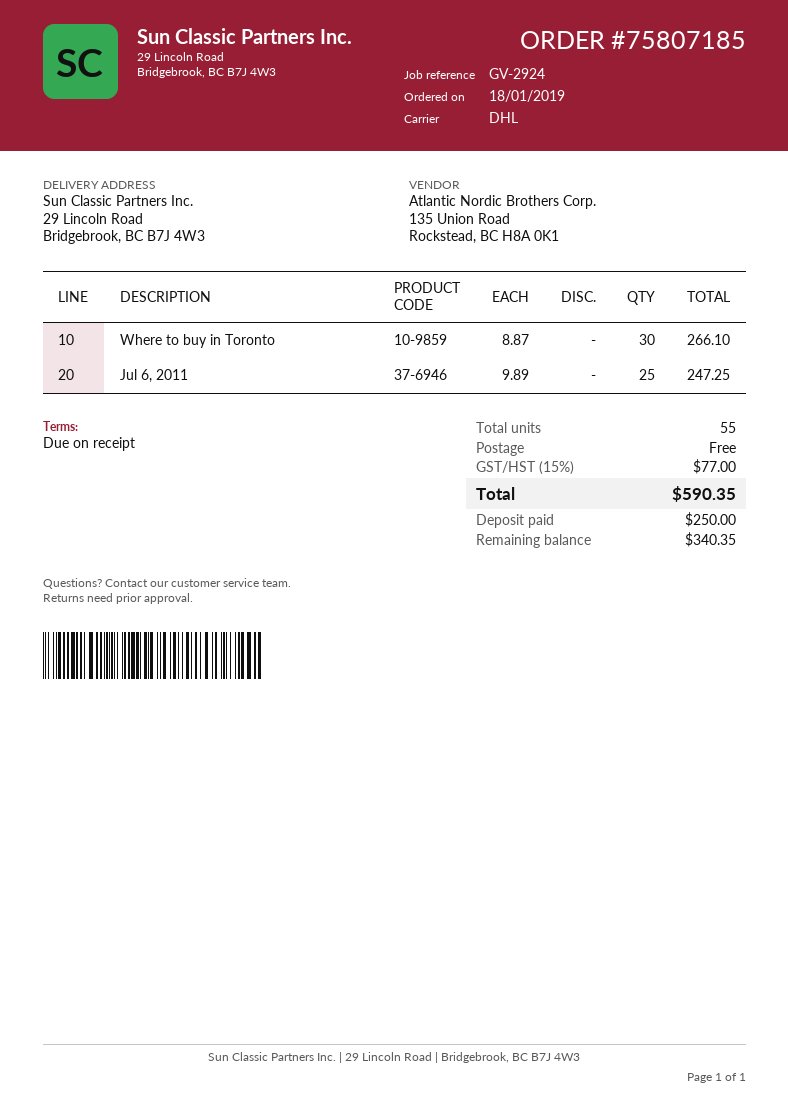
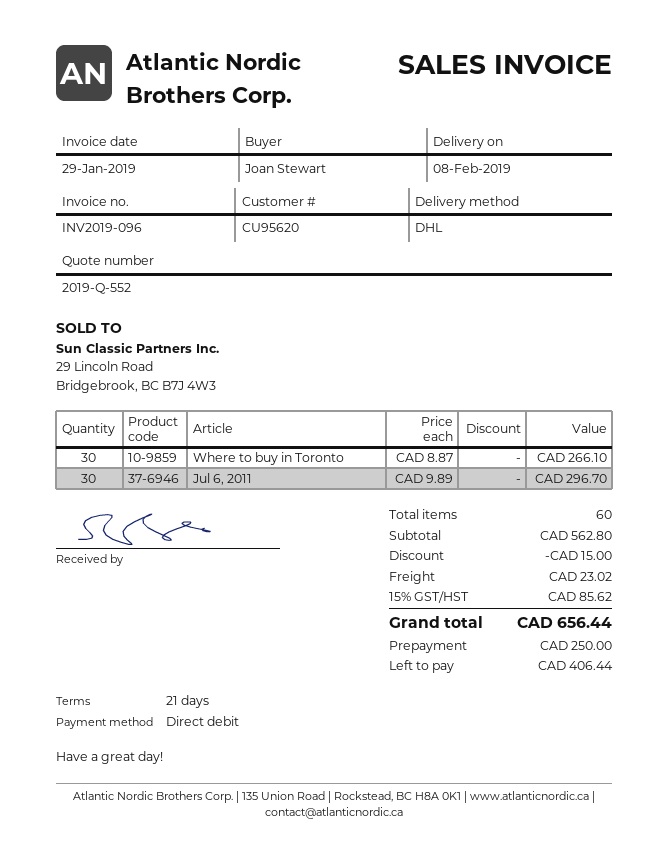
payment terms: on receipt -> 21 days
Jul 6, 2011: 25 x 9.89 = 247.25 -> 30 x 9.89 = 296.70
total quantity: 55 -> 60
discount: none -> 15.00
shipping: 0.00 -> 23.02
tax: 15% = 77.00 -> 15% = 85.62
total: 590.35 -> 656.44
balance: 340.35 -> 406.44

